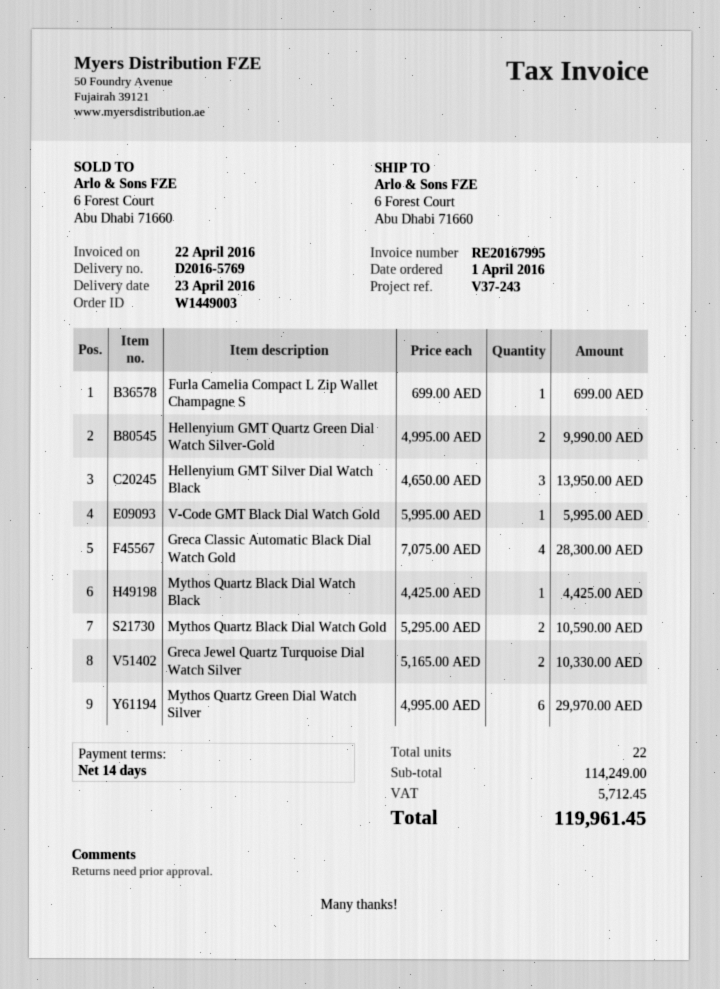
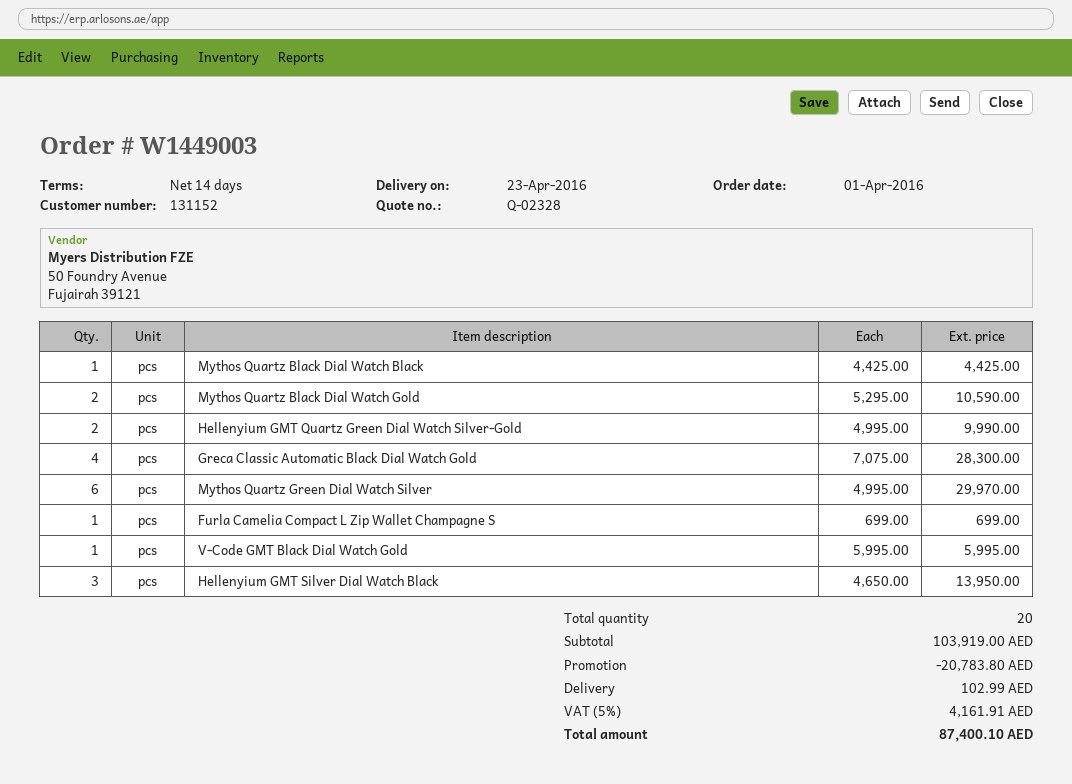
Greca Jewel Quartz Turquoise Dial Watch Silver: 2 x 5165.00 = 10330.00 -> none
total quantity: 22 -> 20
subtotal: 114249.00 -> 103919.00
discount: none -> 20783.80
shipping: none -> 102.99
tax: 5712.45 -> 4161.91
total: 119961.45 -> 87400.10

